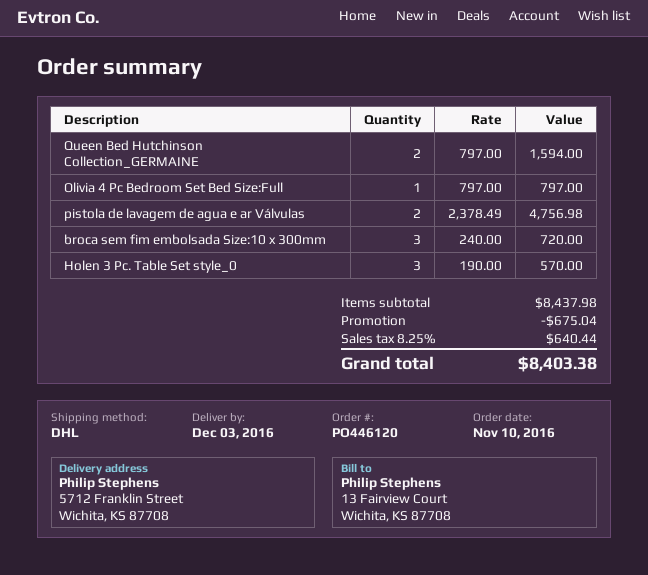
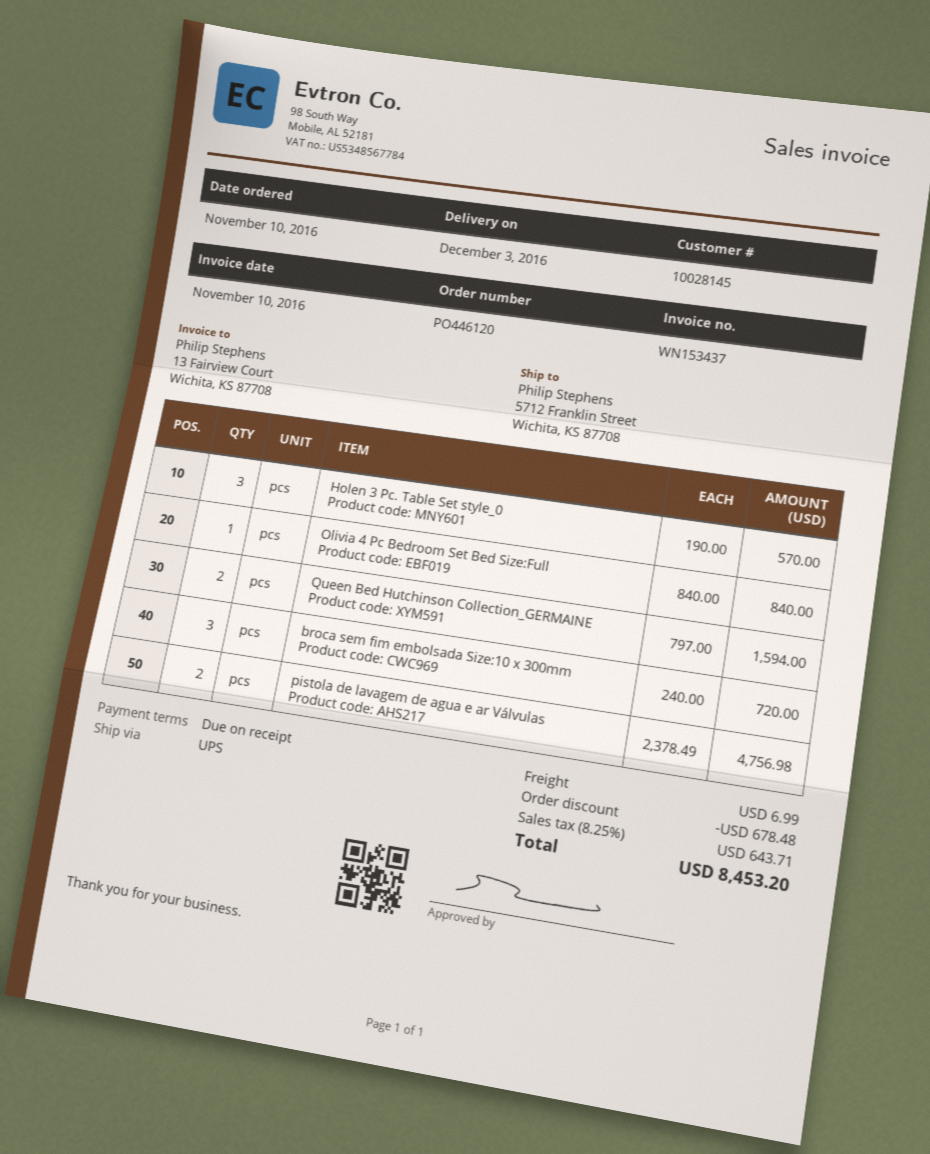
shipping method: DHL -> UPS
Olivia 4 Pc Bedroom Set Bed Size:Full: 1 x 797.00 = 797.00 -> 1 x 840.00 = 840.00
discount: 675.04 -> 678.48
shipping: none -> 6.99
tax: 8.25% = 640.44 -> 8.25% = 643.71
total: 8403.38 -> 8453.20

